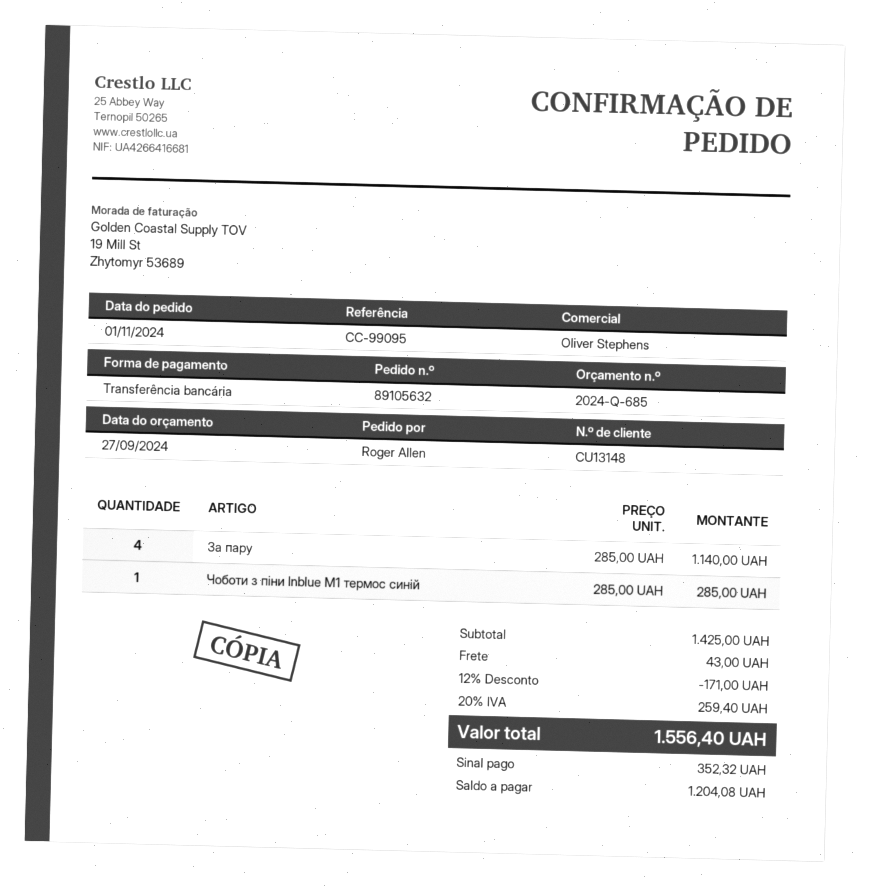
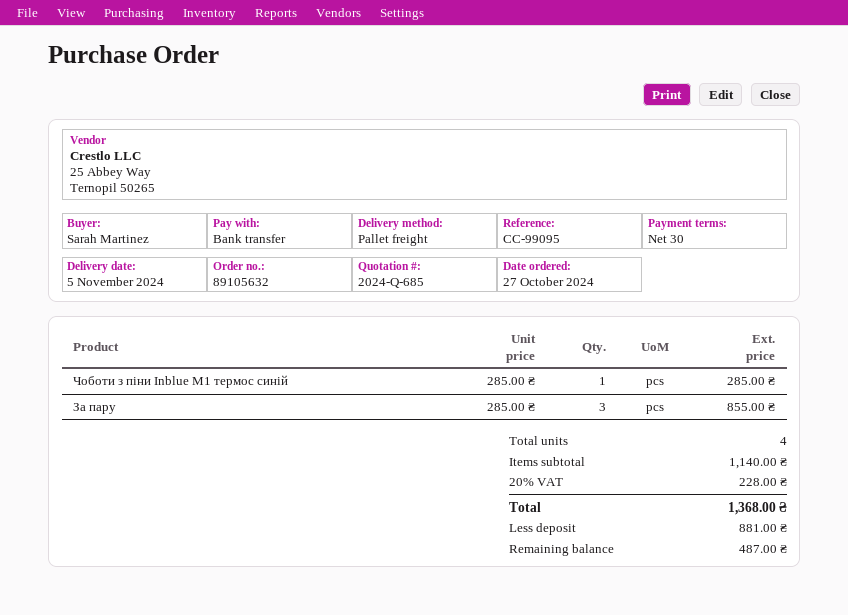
order date: 2024-11-01 -> 2024-10-27
ordered by: Roger Allen -> Sarah Martinez
За пару: 4 x 285.00 = 1140.00 -> 3 x 285.00 = 855.00
subtotal: 1425.00 -> 1140.00
discount: 12% = 171.00 -> none
shipping: 43.00 -> none
tax: 20% = 259.40 -> 20% = 228.00
total: 1556.40 -> 1368.00
deposit: 352.32 -> 881.00
balance: 1204.08 -> 487.00

